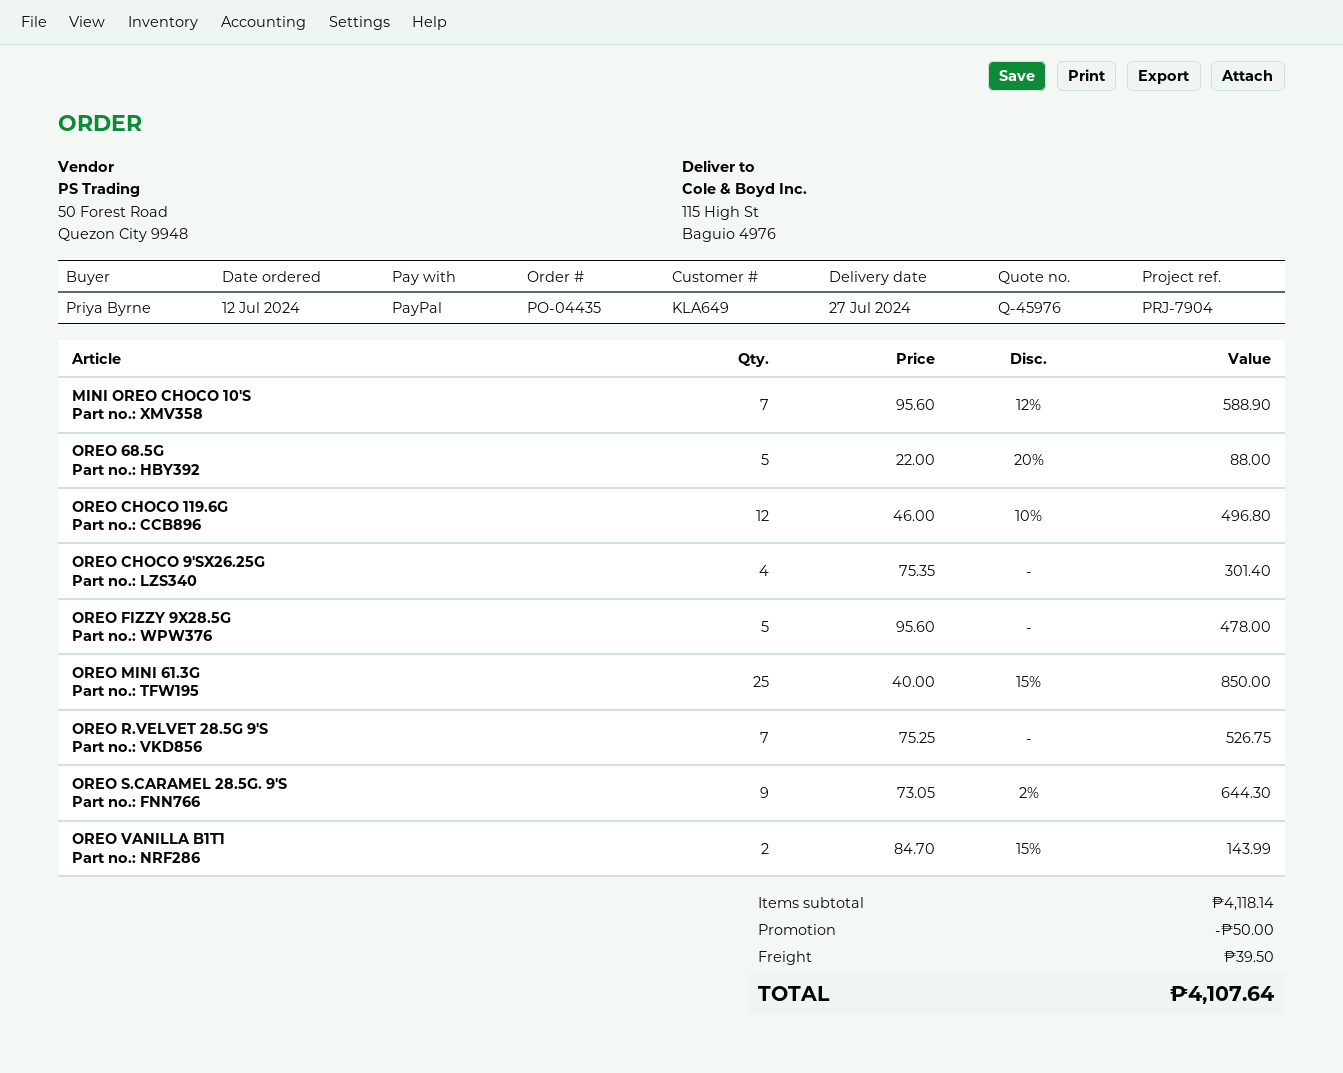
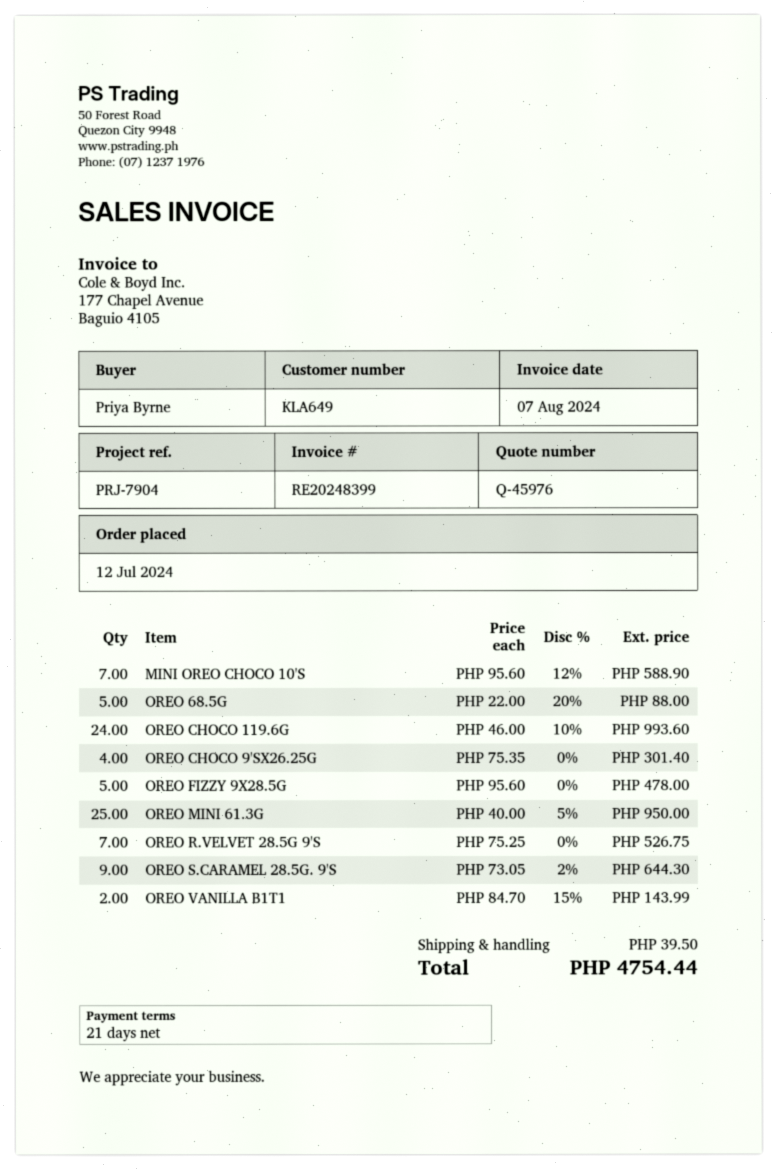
OREO CHOCO 119.6G: 12 x 46.00 - 10% = 496.80 -> 24 x 46.00 - 10% = 993.60
OREO MINI 61.3G: 25 x 40.00 - 15% = 850.00 -> 25 x 40.00 - 5% = 950.00
discount: 50.00 -> none
total: 4107.64 -> 4754.44

